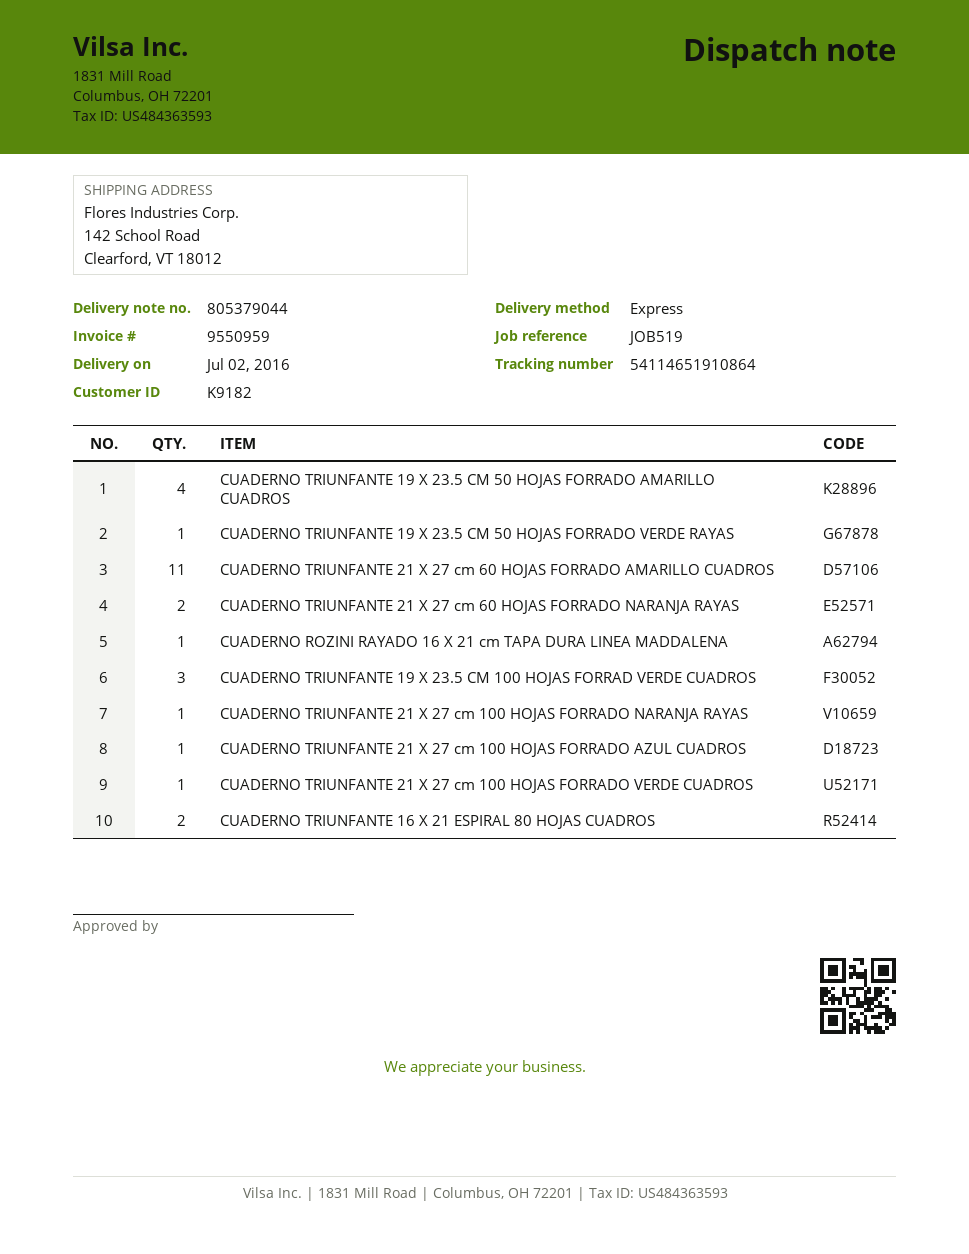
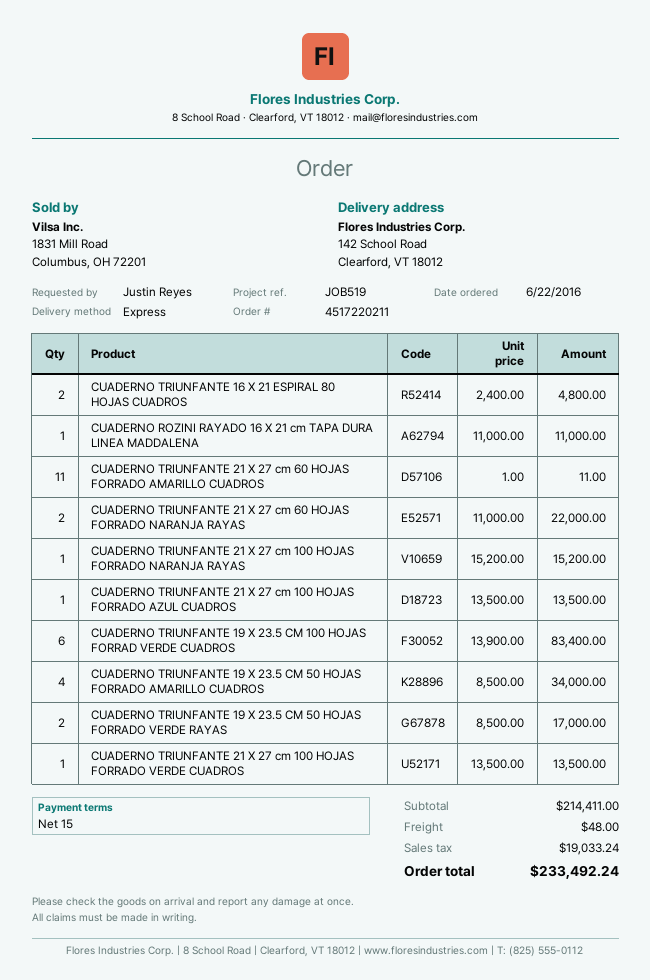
CUADERNO TRIUNFANTE 19 X 23.5 CM 50 HOJAS FORRADO VERDE RAYAS: 1 -> 2
CUADERNO TRIUNFANTE 19 X 23.5 CM 100 HOJAS FORRAD VERDE CUADROS: 3 -> 6

